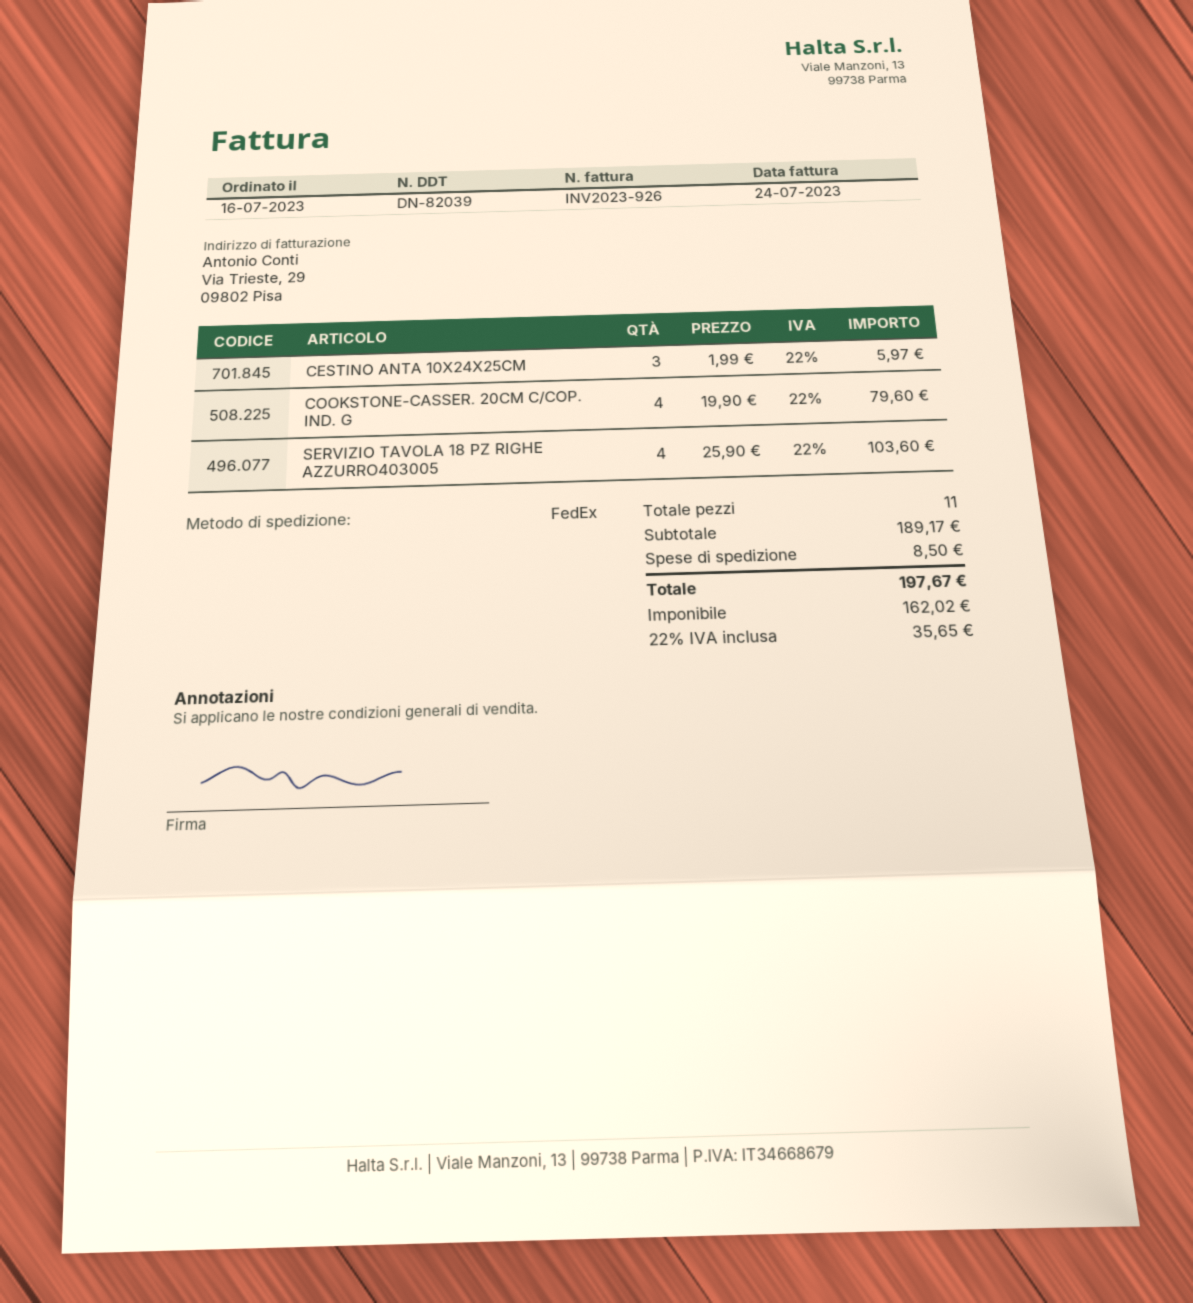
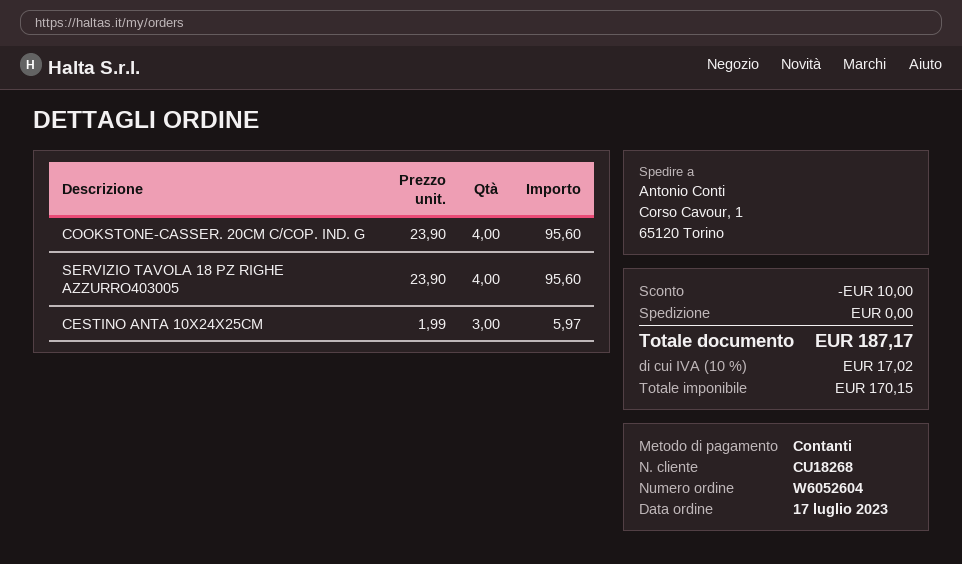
order date: 2023-07-16 -> 2023-07-17
COOKSTONE-CASSER. 20CM C/COP. IND. G: 4 x 19.90 = 79.60 -> 4 x 23.90 = 95.60
SERVIZIO TAVOLA 18 PZ RIGHE AZZURRO403005: 4 x 25.90 = 103.60 -> 4 x 23.90 = 95.60
discount: none -> 10.00
shipping: 8.50 -> 0.00
net: 162.02 -> 170.15
tax: 22% = 35.65 -> 10% = 17.02
total: 197.67 -> 187.17

